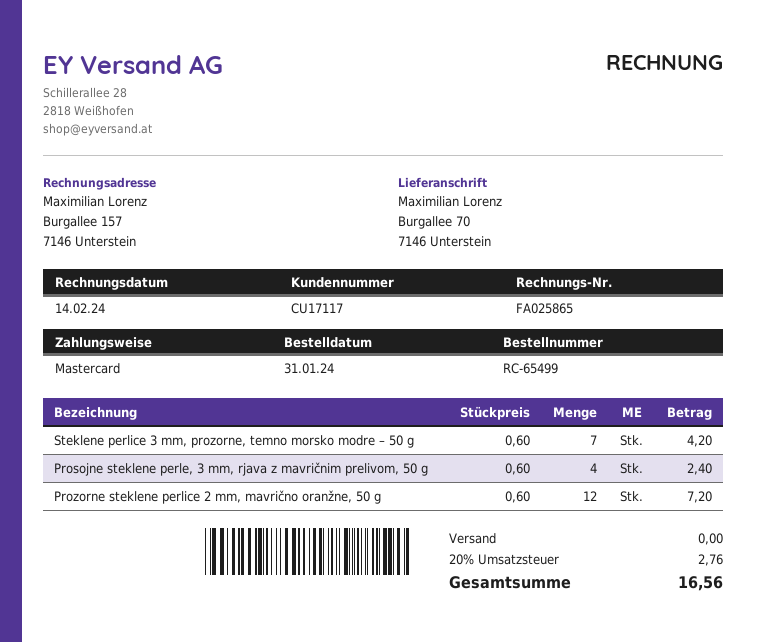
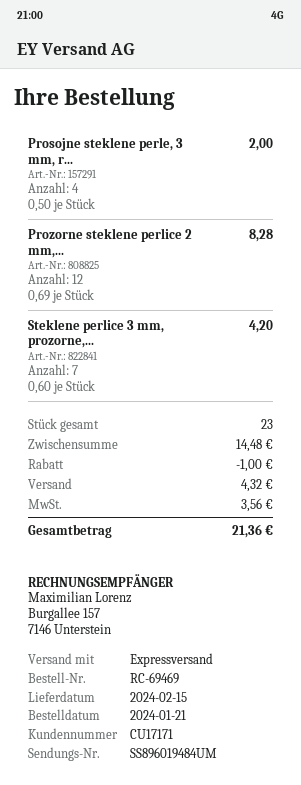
order number: RC-65499 -> RC-69469
order date: 2024-01-31 -> 2024-01-21
customer number: CU17117 -> CU17171
Prosojne steklene perle, 3 mm, rjava z mavričnim prelivom, 50 g: 4 x 0.60 = 2.40 -> 4 x 0.50 = 2.00
Prozorne steklene perlice 2 mm, mavrično oranžne, 50 g: 12 x 0.60 = 7.20 -> 12 x 0.69 = 8.28
discount: none -> 1.00
shipping: 0.00 -> 4.32
tax: 2.76 -> 3.56
total: 16.56 -> 21.36

